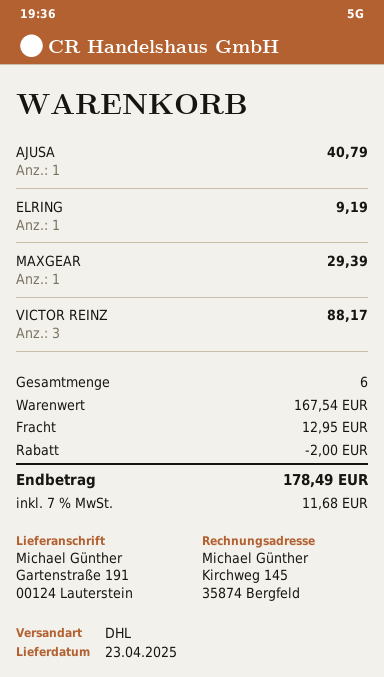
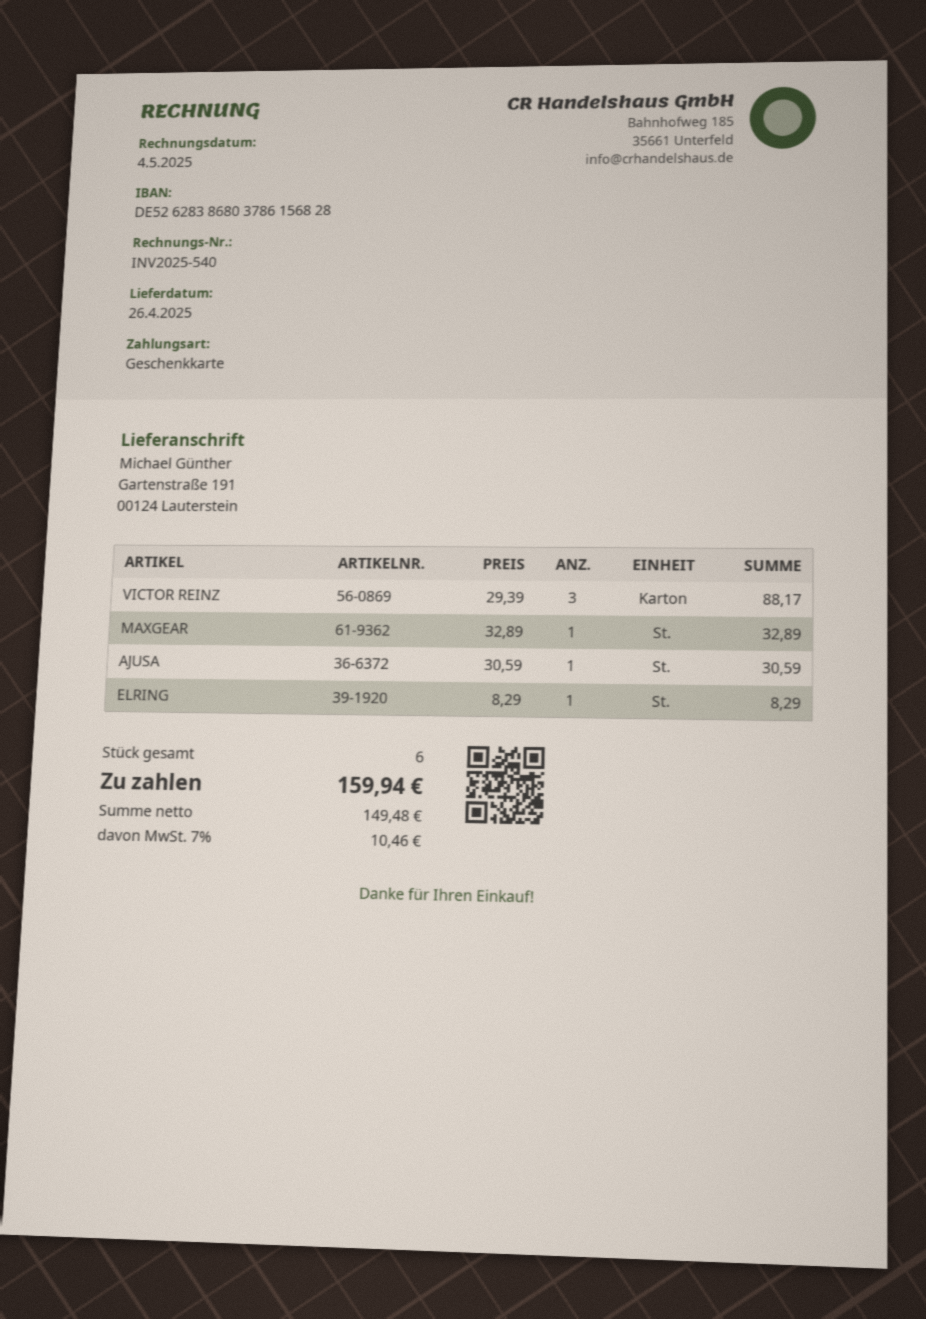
delivery date: 2025-04-23 -> 2025-04-26
AJUSA: 1 for 40.79 -> 1 for 30.59
ELRING: 1 for 9.19 -> 1 for 8.29
MAXGEAR: 1 for 29.39 -> 1 for 32.89
discount: 2.00 -> none
shipping: 12.95 -> none
tax: 7% = 11.68 -> 7% = 10.46
total: 178.49 -> 159.94

